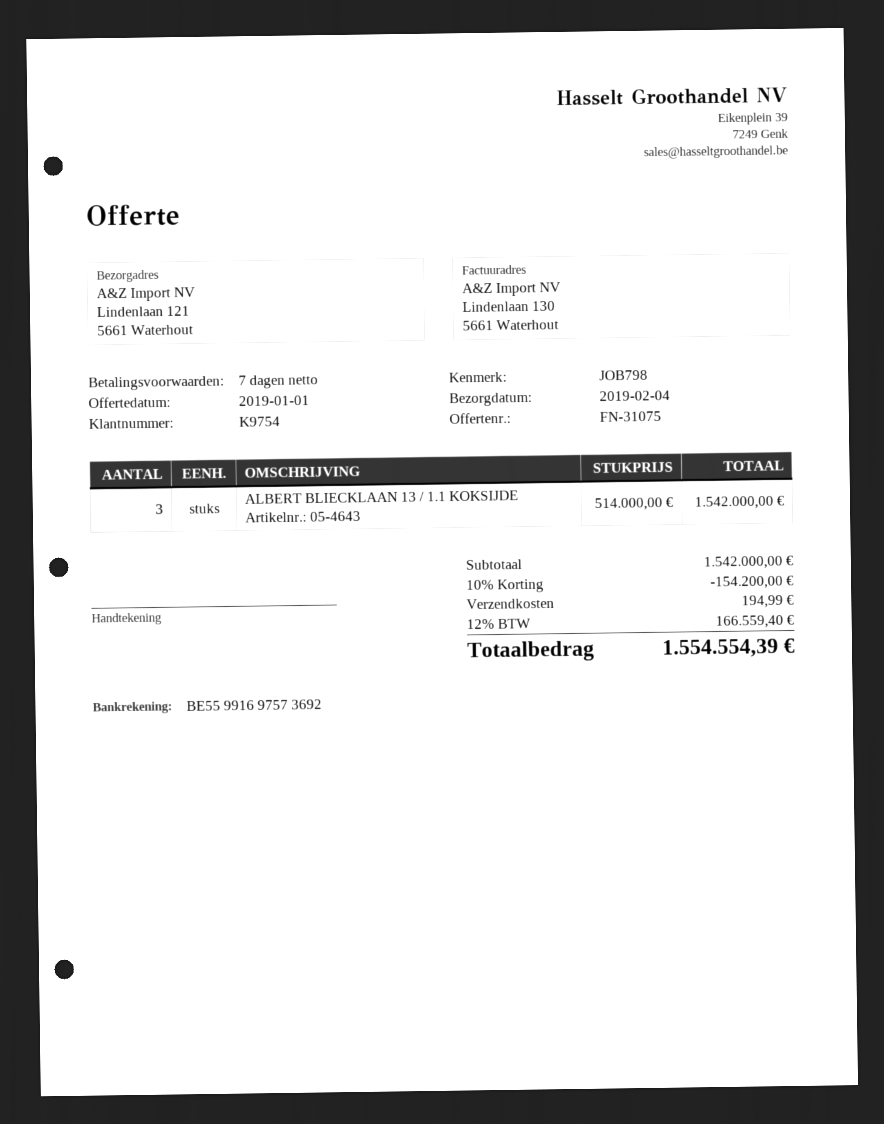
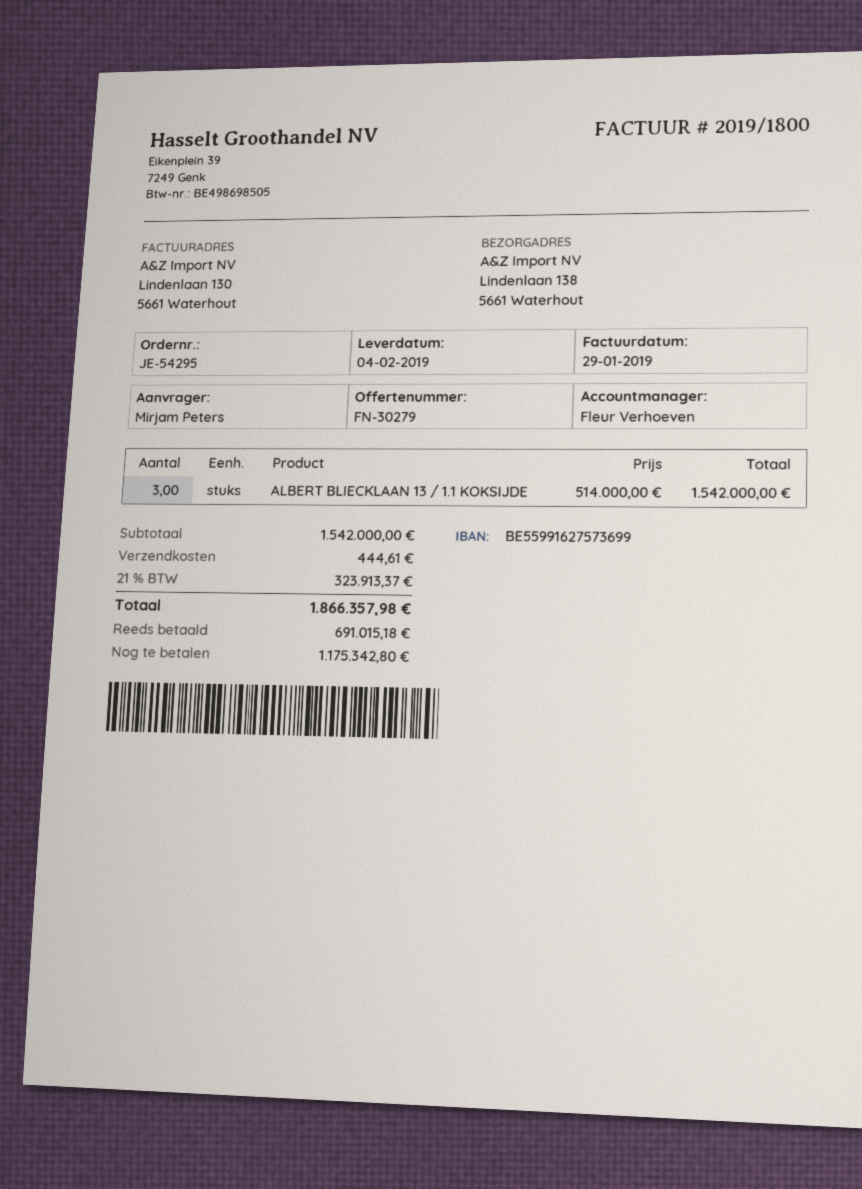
quote number: FN-31075 -> FN-30279
bank account: BE55991697573692 -> BE55991627573699
ship to: Lindenlaan 121, 5661 Waterhout -> Lindenlaan 138, 5661 Waterhout
discount: 10% = 154200.00 -> none
shipping: 194.99 -> 444.61
tax: 12% = 166559.40 -> 21% = 323913.37
total: 1554554.39 -> 1866357.98

